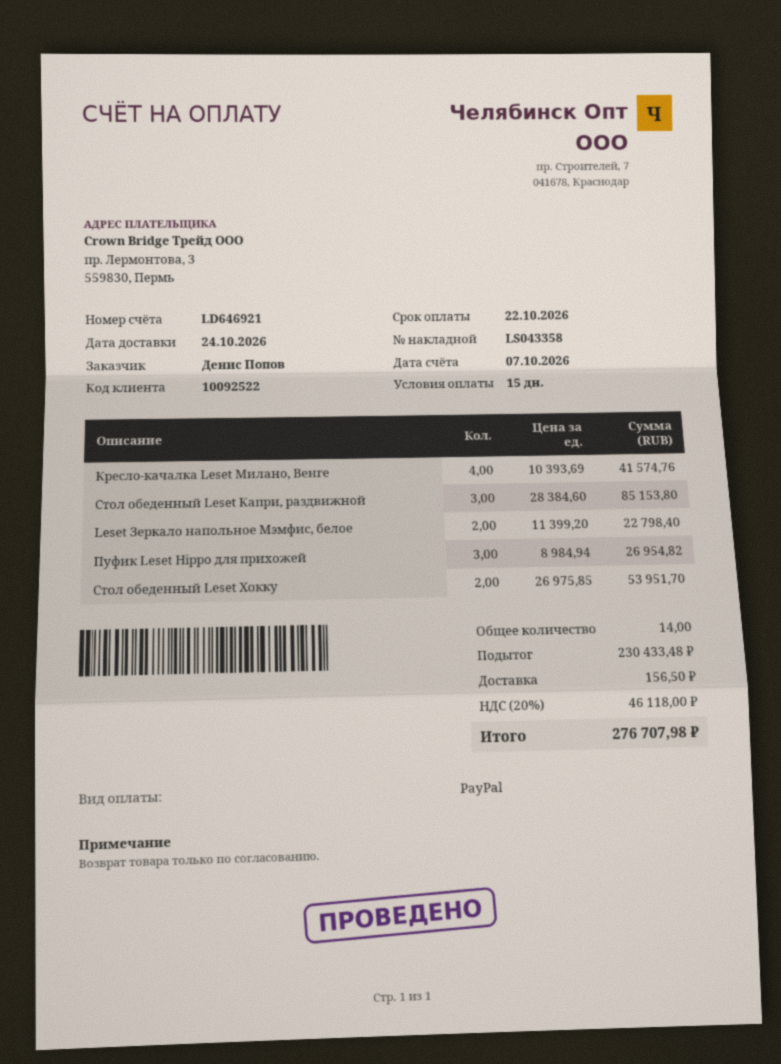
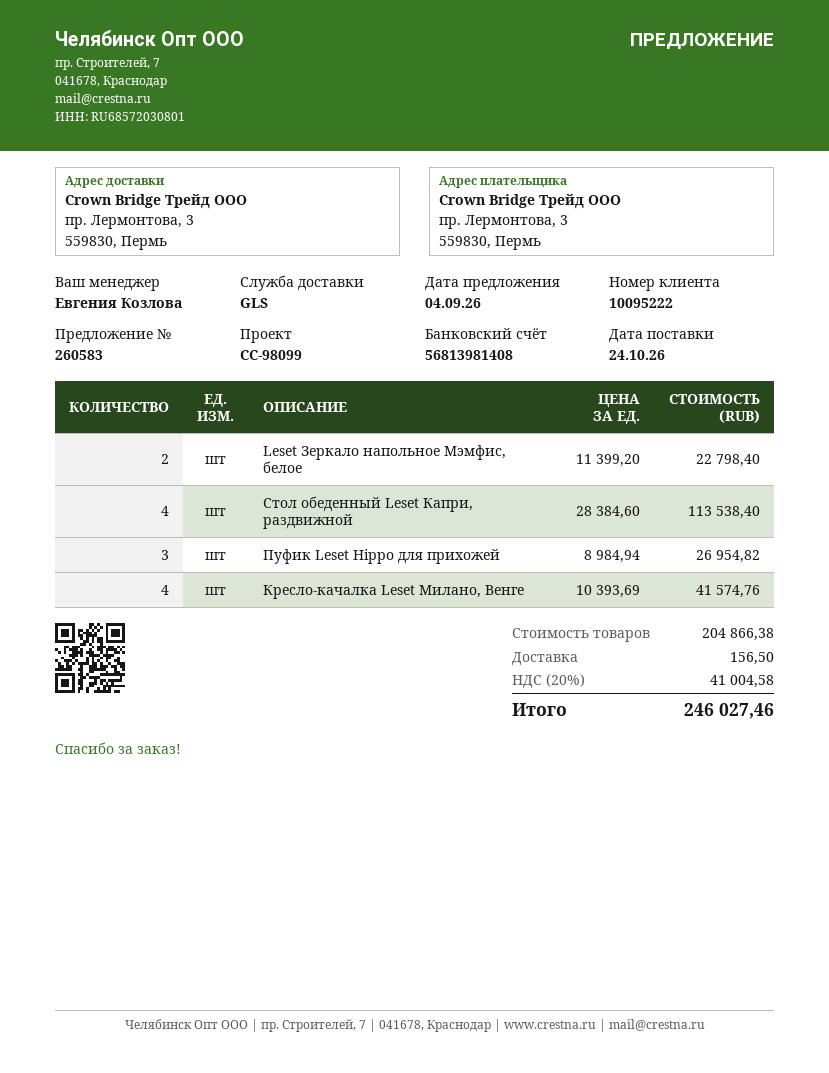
customer number: 10092522 -> 10095222
Стол обеденный Leset Капри, раздвижной: 3 x 28384.60 = 85153.80 -> 4 x 28384.60 = 113538.40
Стол обеденный Leset Хокку: 2 x 26975.85 = 53951.70 -> none
subtotal: 230433.48 -> 204866.38
tax: 20% = 46118.00 -> 20% = 41004.58
total: 276707.98 -> 246027.46

